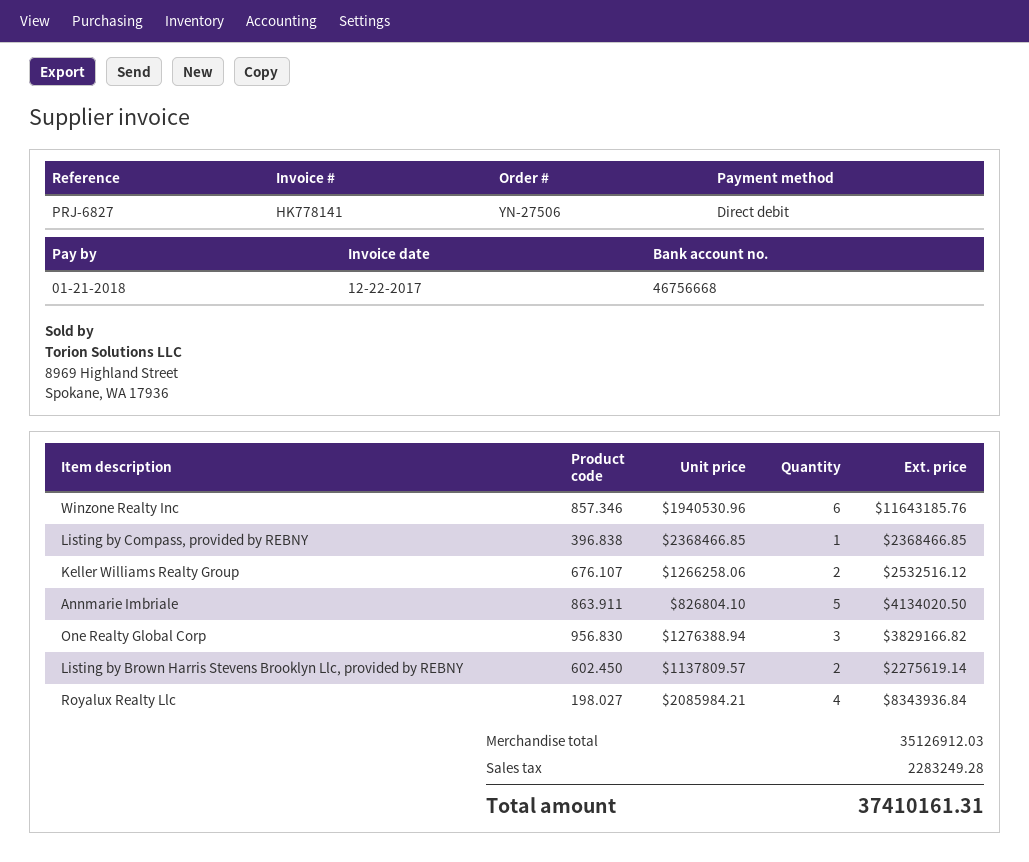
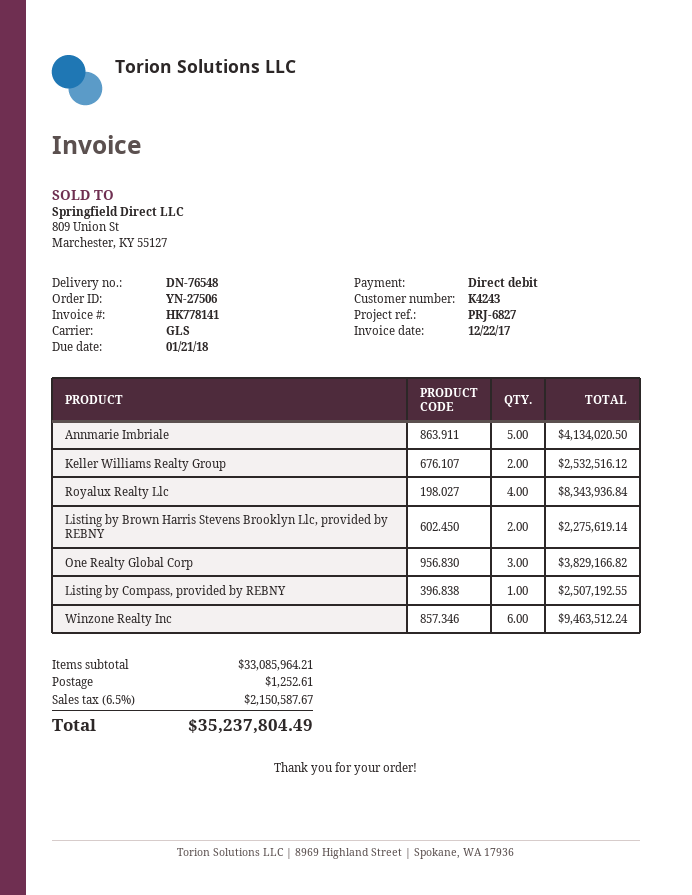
Winzone Realty Inc: 6 for 11643185.76 -> 6 for 9463512.24
Listing by Compass, provided by REBNY: 1 for 2368466.85 -> 1 for 2507192.55
subtotal: 35126912.03 -> 33085964.21
shipping: none -> 1252.61
tax: 2283249.28 -> 2150587.67
total: 37410161.31 -> 35237804.49

